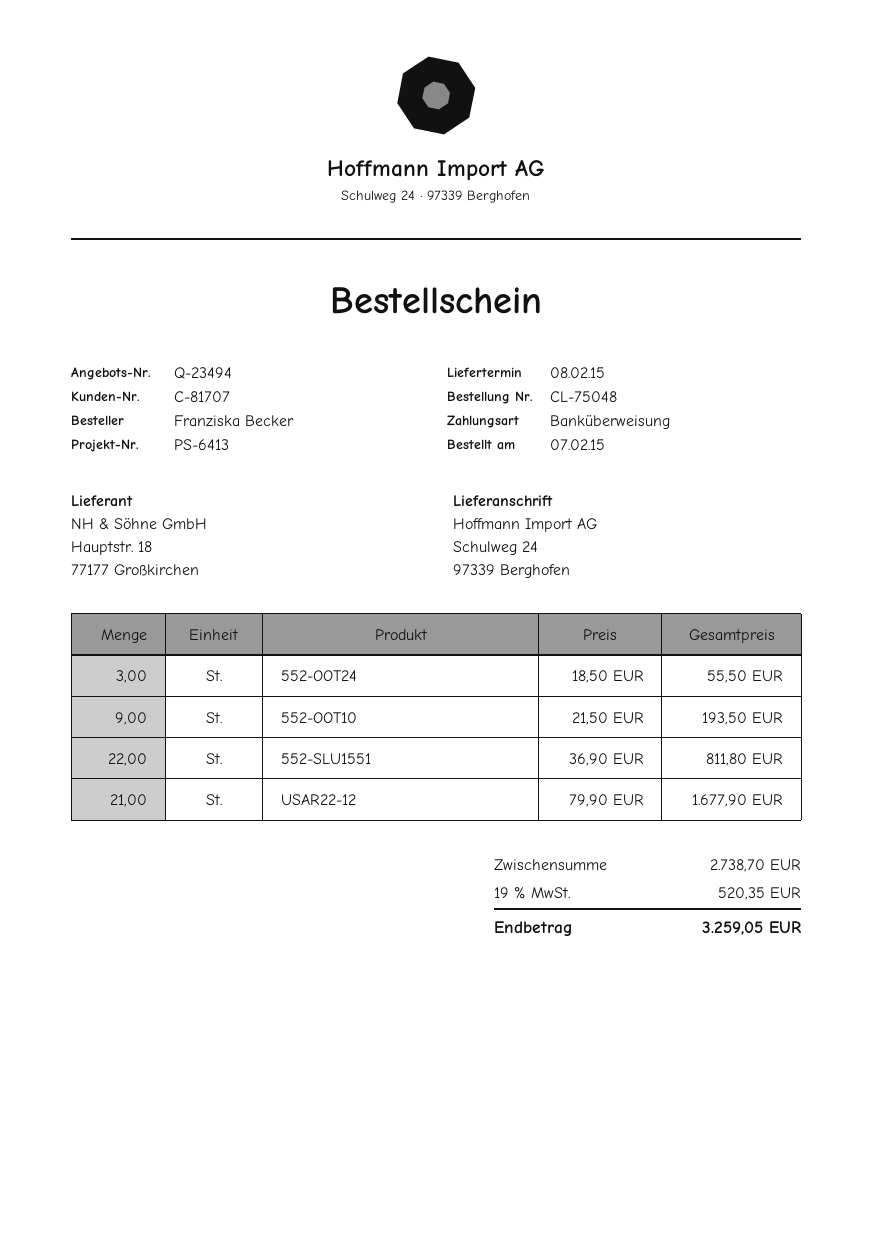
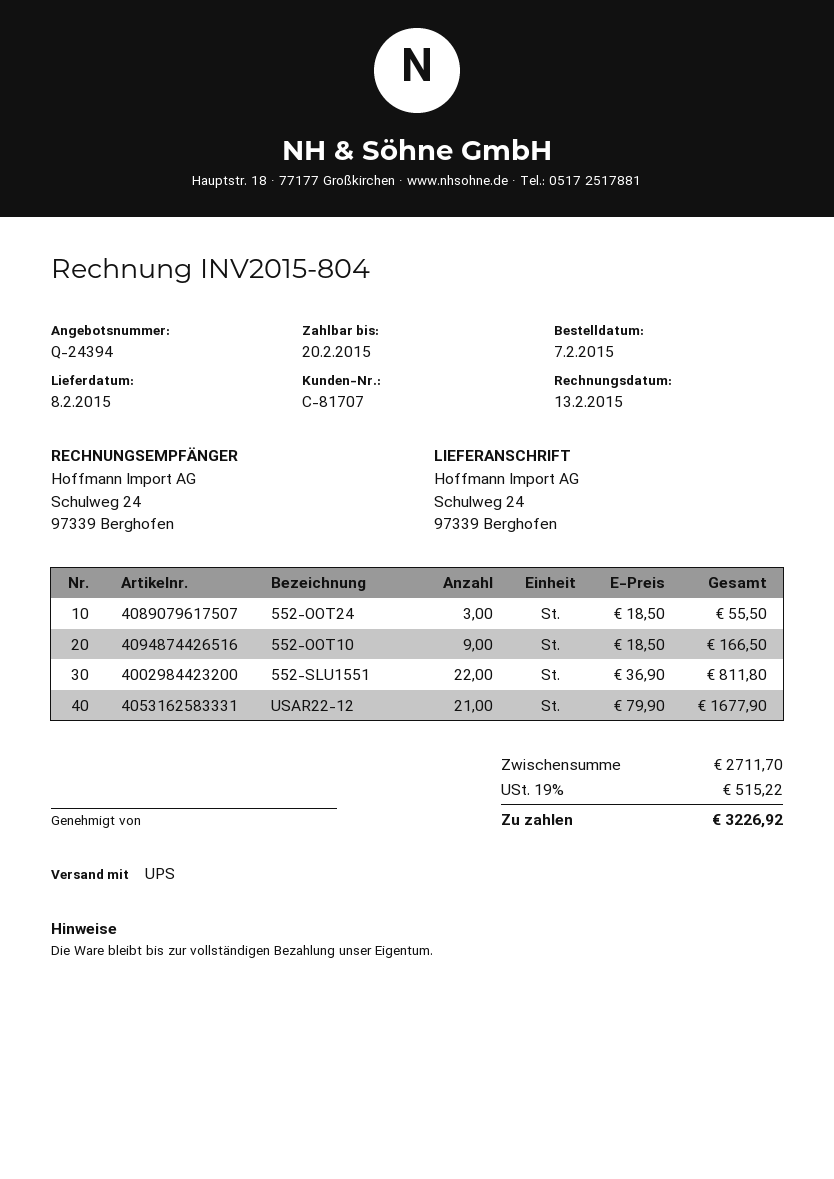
quote number: Q-23494 -> Q-24394
552-OOT10: 9 x 21.50 = 193.50 -> 9 x 18.50 = 166.50
subtotal: 2738.70 -> 2711.70
tax: 19% = 520.35 -> 19% = 515.22
total: 3259.05 -> 3226.92

